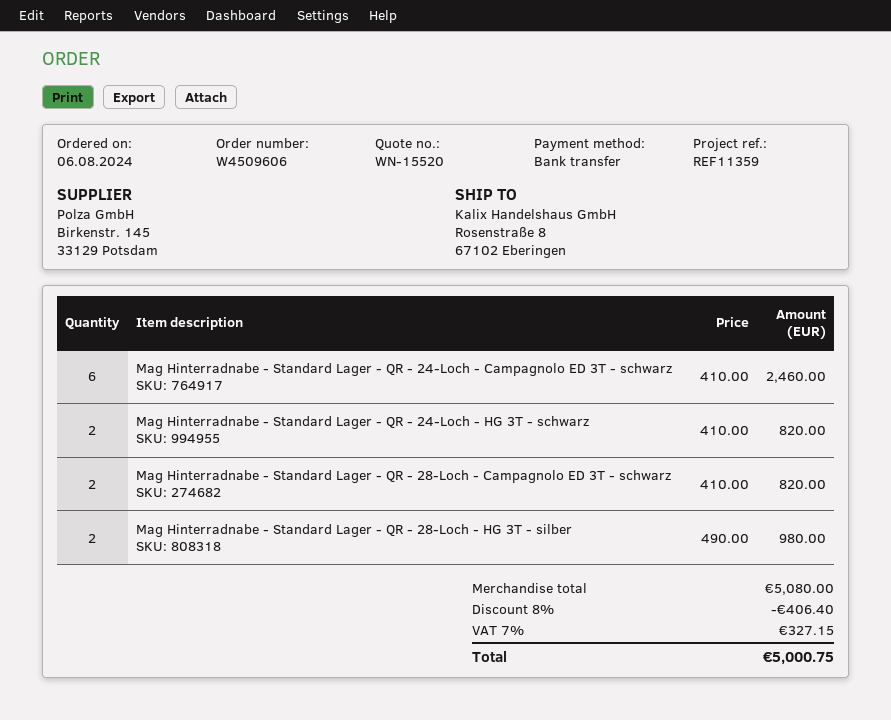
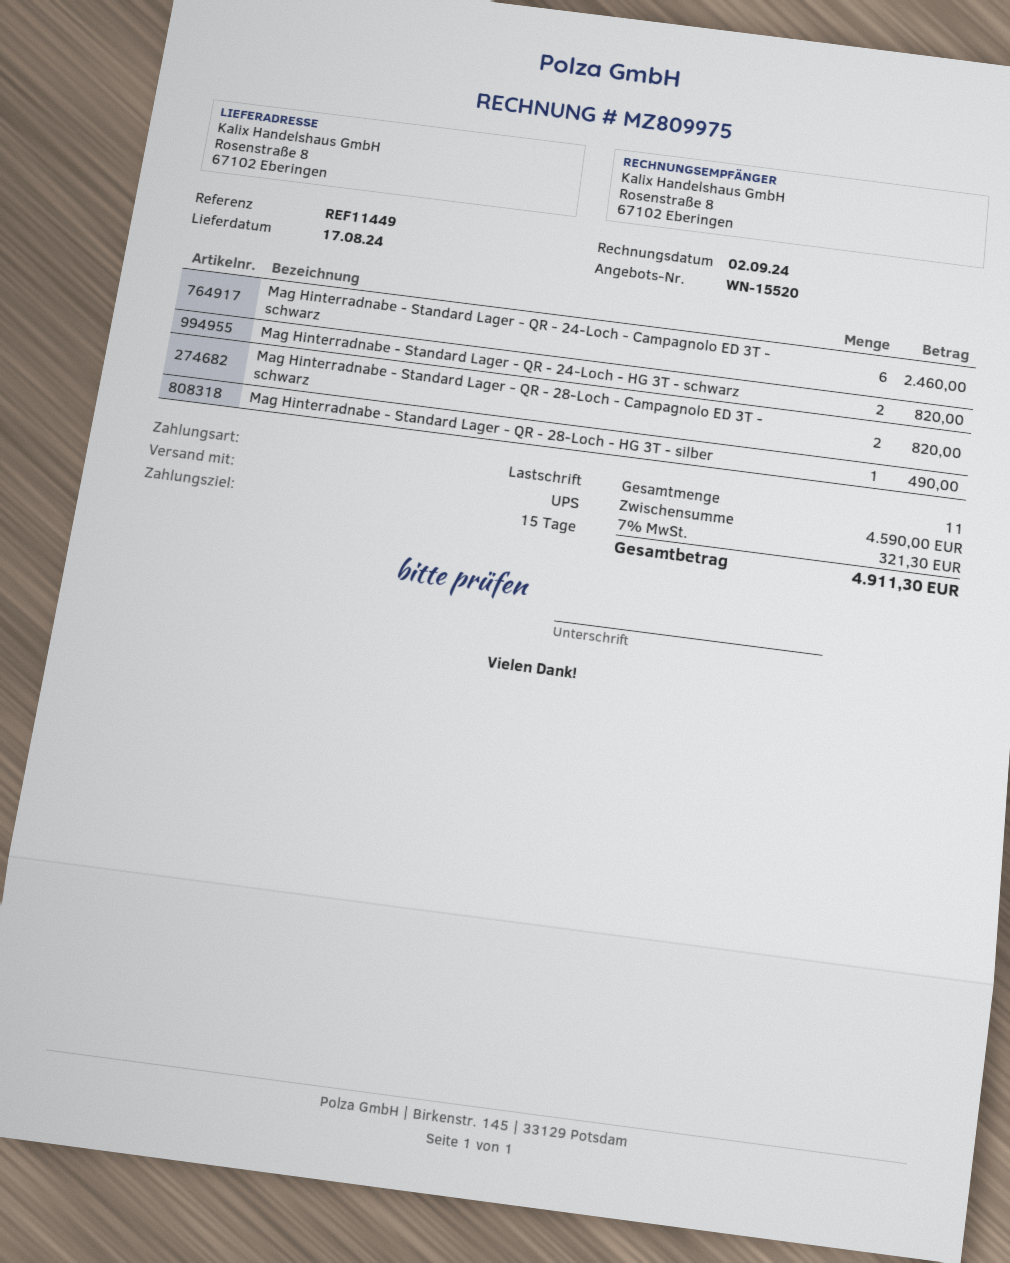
reference: REF11359 -> REF11449
payment method: bank transfer -> direct debit
Mag Hinterradnabe - Standard Lager - QR - 28-Loch - HG 3T - silber: 2 for 980.00 -> 1 for 490.00
subtotal: 5080.00 -> 4590.00
discount: 8% = 406.40 -> none
tax: 7% = 327.15 -> 7% = 321.30
total: 5000.75 -> 4911.30

